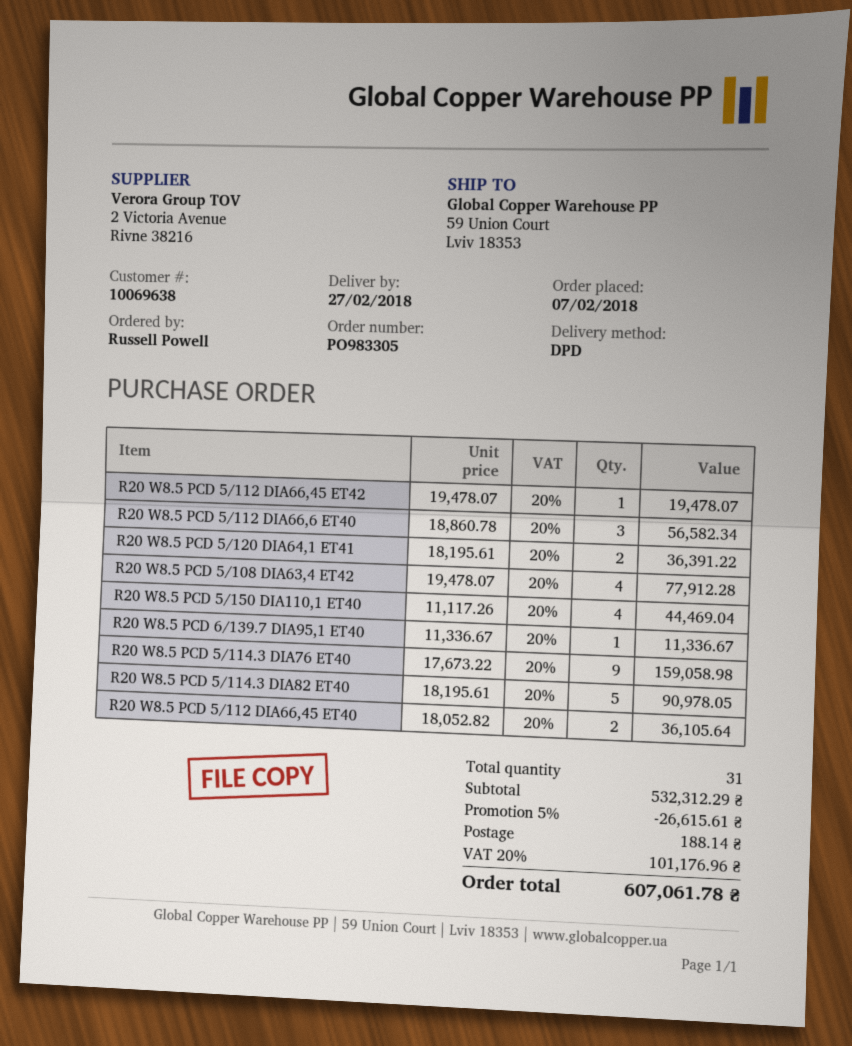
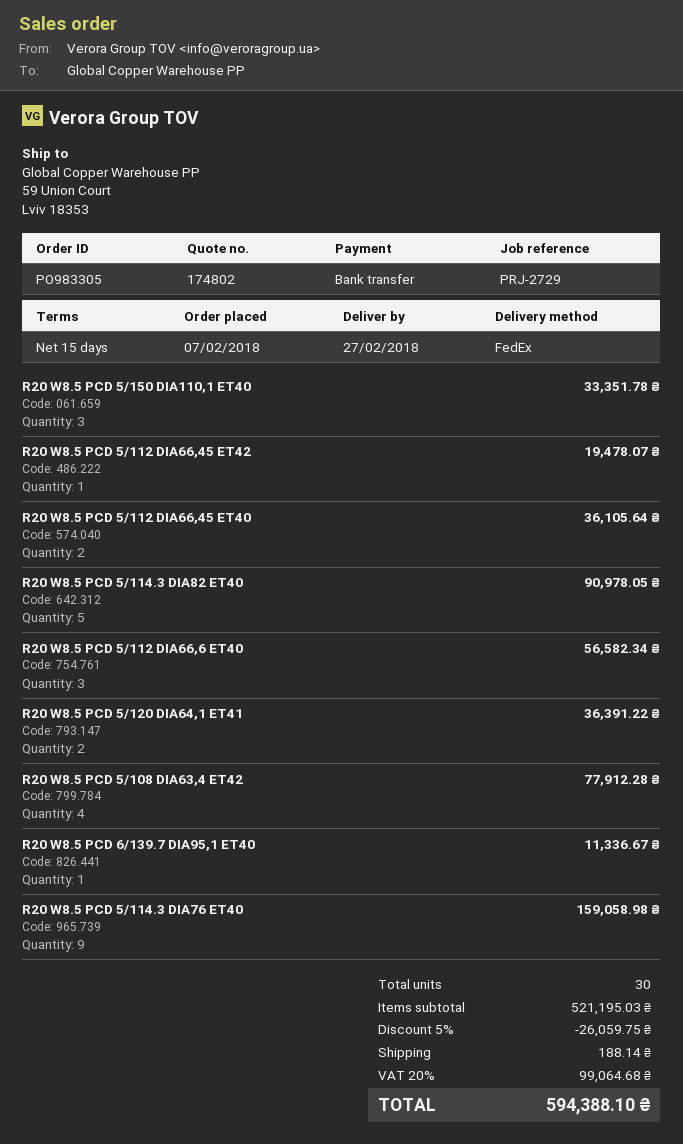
shipping method: DPD -> FedEx
R20 W8.5 PCD 5/150 DIA110,1 ET40: 4 for 44469.04 -> 3 for 33351.78
total quantity: 31 -> 30
subtotal: 532312.29 -> 521195.03
discount: 5% = 26615.61 -> 5% = 26059.75
tax: 20% = 101176.96 -> 20% = 99064.68
total: 607061.78 -> 594388.10

